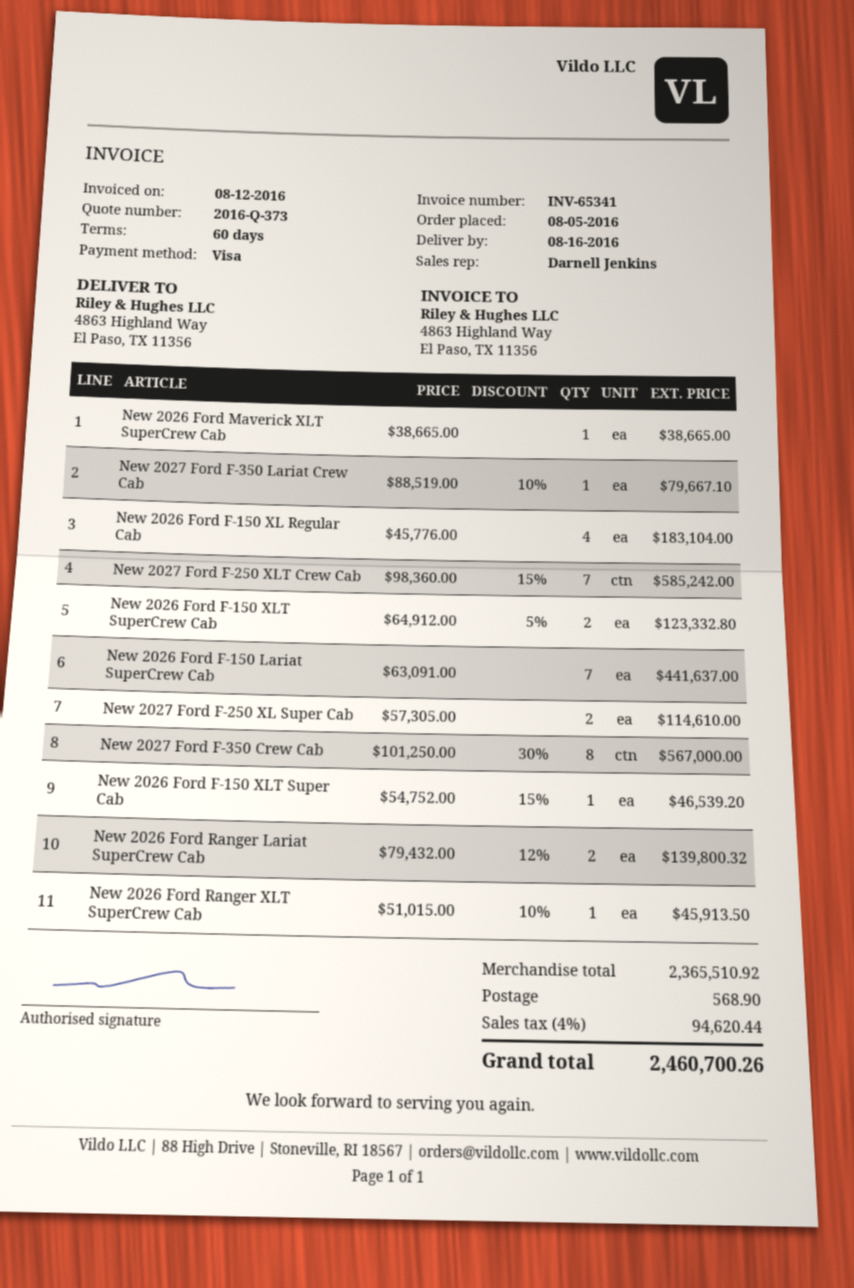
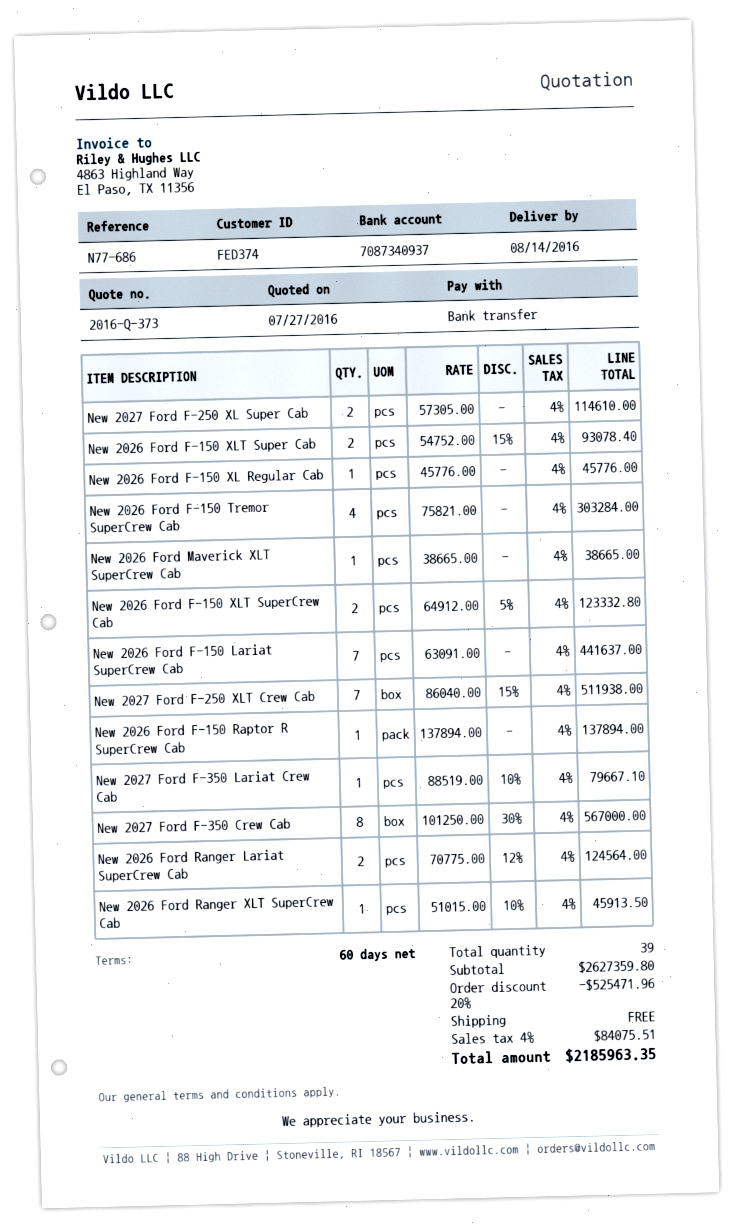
delivery date: 2016-08-16 -> 2016-08-14
payment method: Visa -> bank transfer
New 2026 Ford F-150 XL Regular Cab: 4 x 45776.00 = 183104.00 -> 1 x 45776.00 = 45776.00
New 2027 Ford F-250 XLT Crew Cab: 7 x 98360.00 - 15% = 585242.00 -> 7 x 86040.00 - 15% = 511938.00
New 2026 Ford F-150 XLT Super Cab: 1 x 54752.00 - 15% = 46539.20 -> 2 x 54752.00 - 15% = 93078.40
New 2026 Ford Ranger Lariat SuperCrew Cab: 2 x 79432.00 - 12% = 139800.32 -> 2 x 70775.00 - 12% = 124564.00
New 2026 Ford F-150 Tremor SuperCrew Cab: none -> 4 x 75821.00 = 303284.00
New 2026 Ford F-150 Raptor R SuperCrew Cab: none -> 1 x 137894.00 = 137894.00
subtotal: 2365510.92 -> 2627359.80
discount: none -> 20% = 525471.96
shipping: 568.90 -> 0.00
tax: 4% = 94620.44 -> 4% = 84075.51
total: 2460700.26 -> 2185963.35

